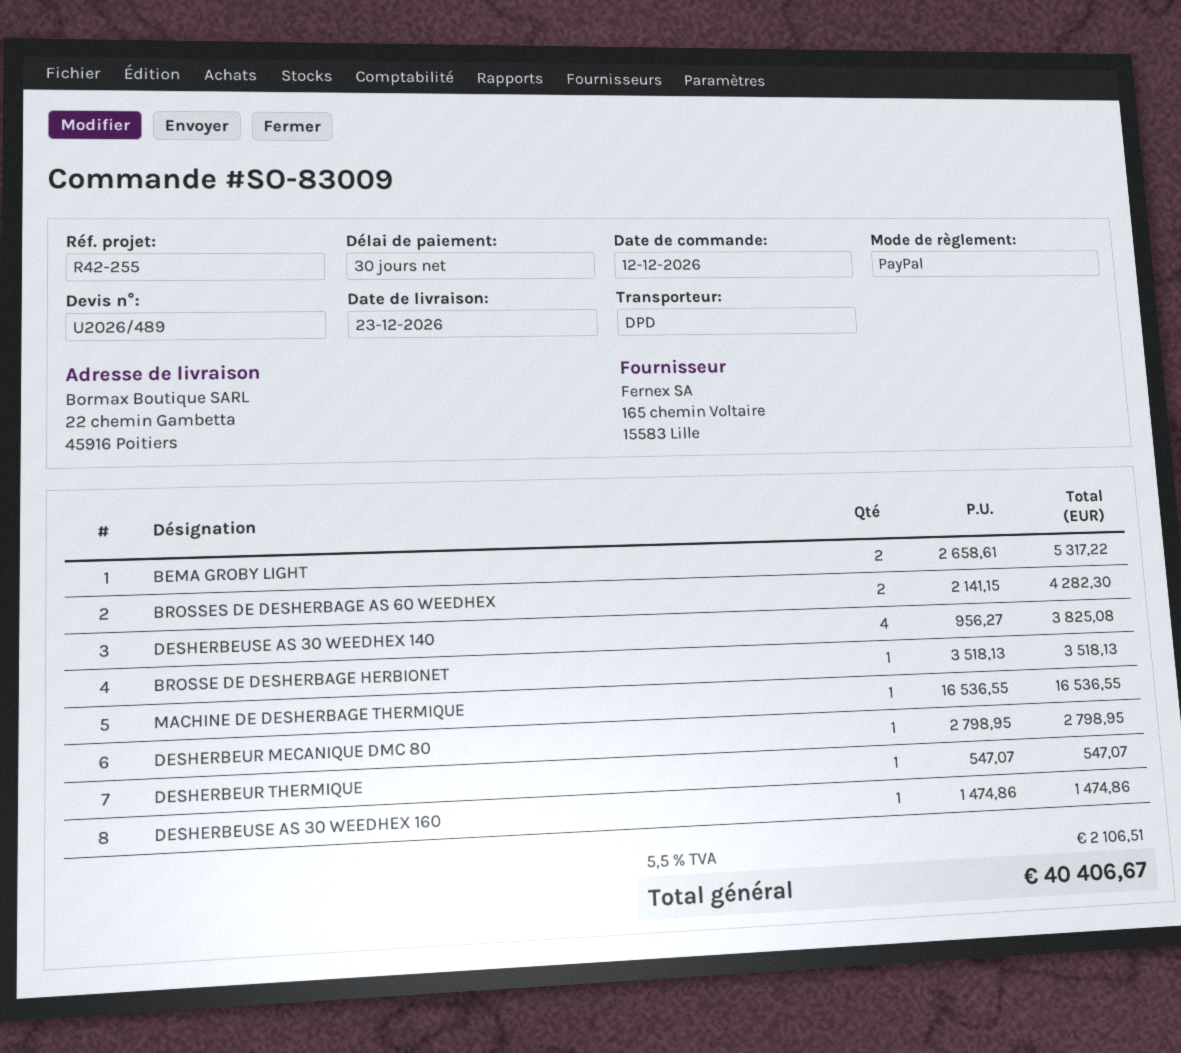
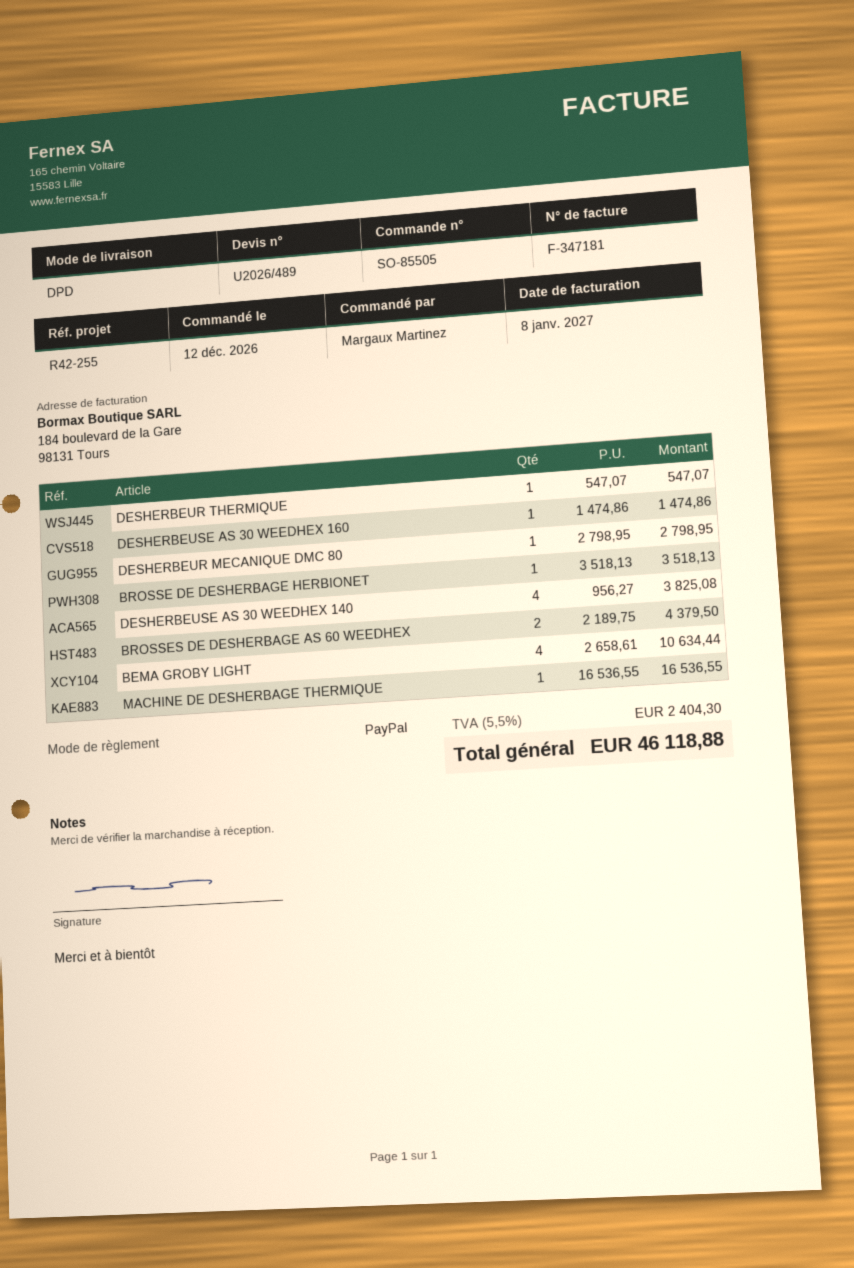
order number: SO-83009 -> SO-85505
BEMA GROBY LIGHT: 2 x 2658.61 = 5317.22 -> 4 x 2658.61 = 10634.44
BROSSES DE DESHERBAGE AS 60 WEEDHEX: 2 x 2141.15 = 4282.30 -> 2 x 2189.75 = 4379.50
tax: 5.5% = 2106.51 -> 5.5% = 2404.30
total: 40406.67 -> 46118.88

